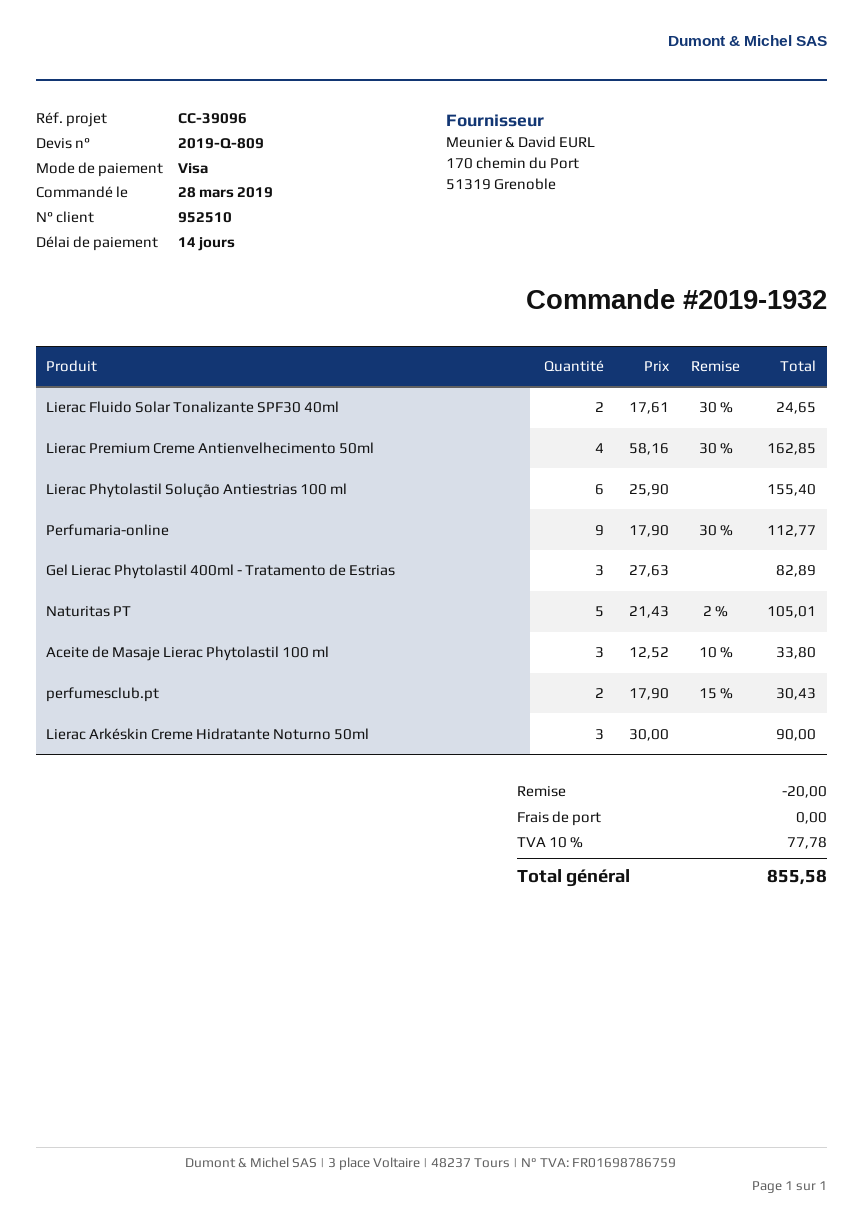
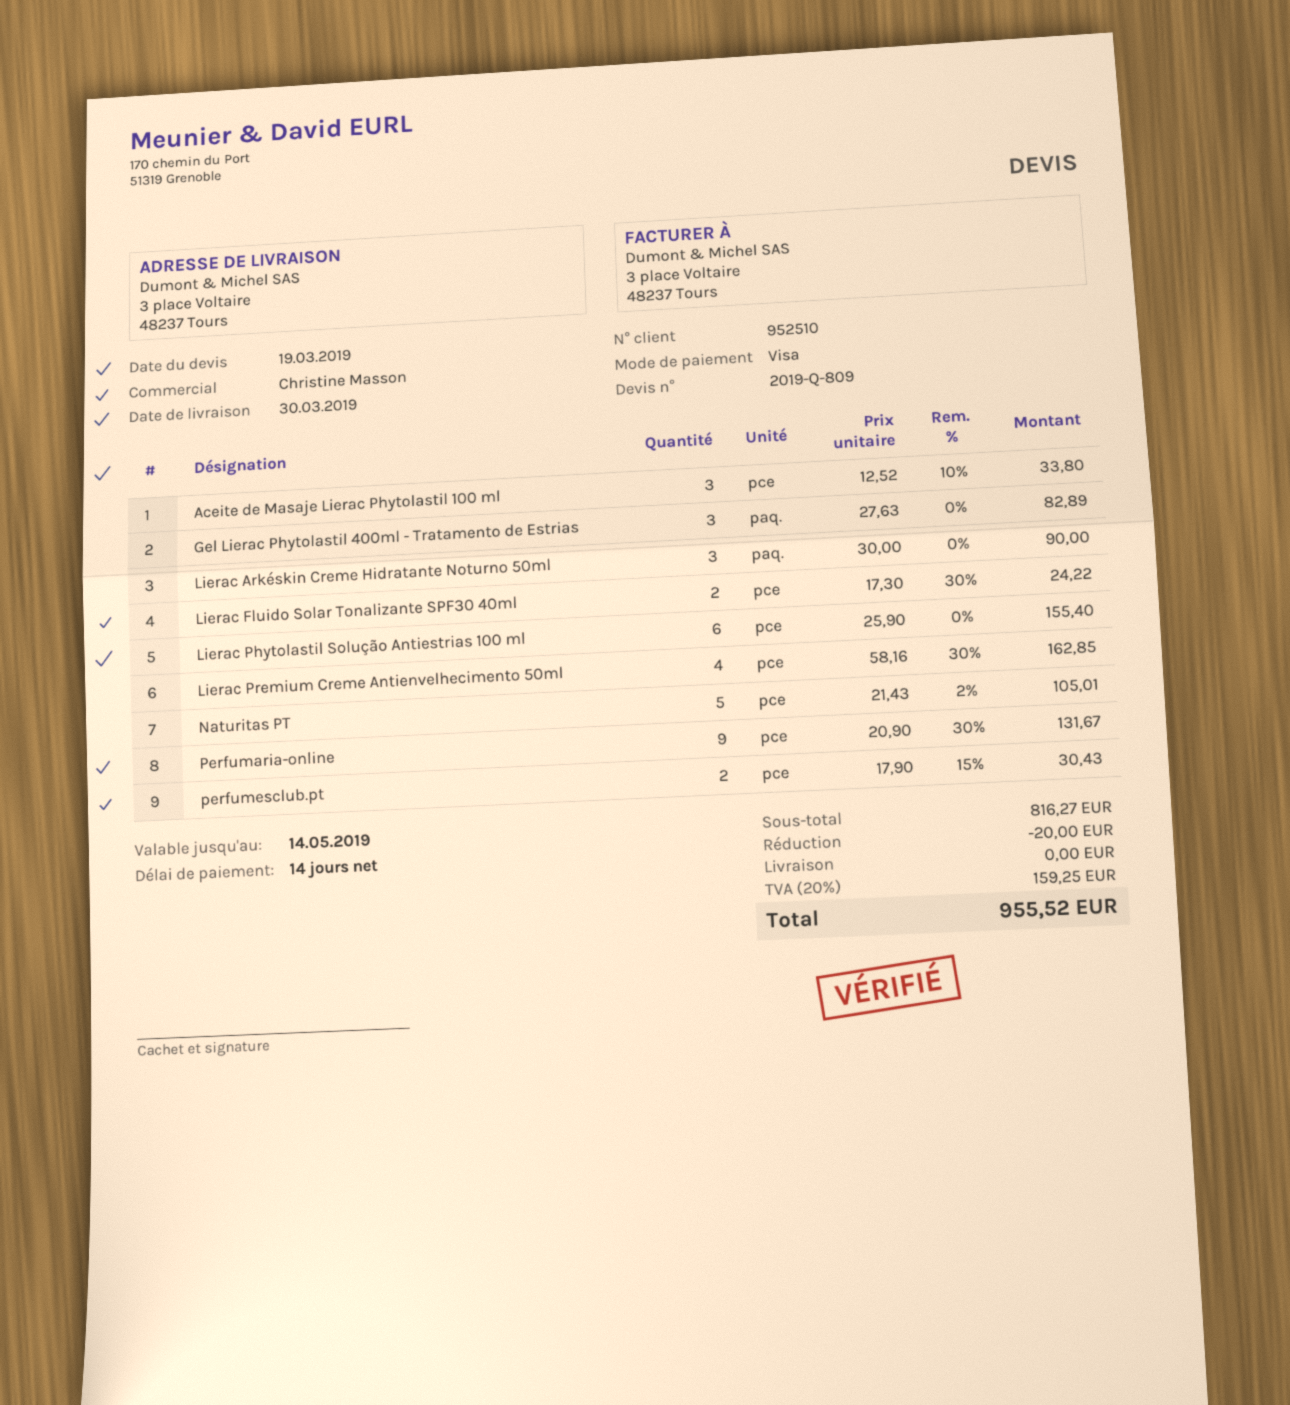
Lierac Fluido Solar Tonalizante SPF30 40ml: 2 x 17.61 - 30% = 24.65 -> 2 x 17.30 - 30% = 24.22
Perfumaria-online: 9 x 17.90 - 30% = 112.77 -> 9 x 20.90 - 30% = 131.67
tax: 10% = 77.78 -> 20% = 159.25
total: 855.58 -> 955.52

